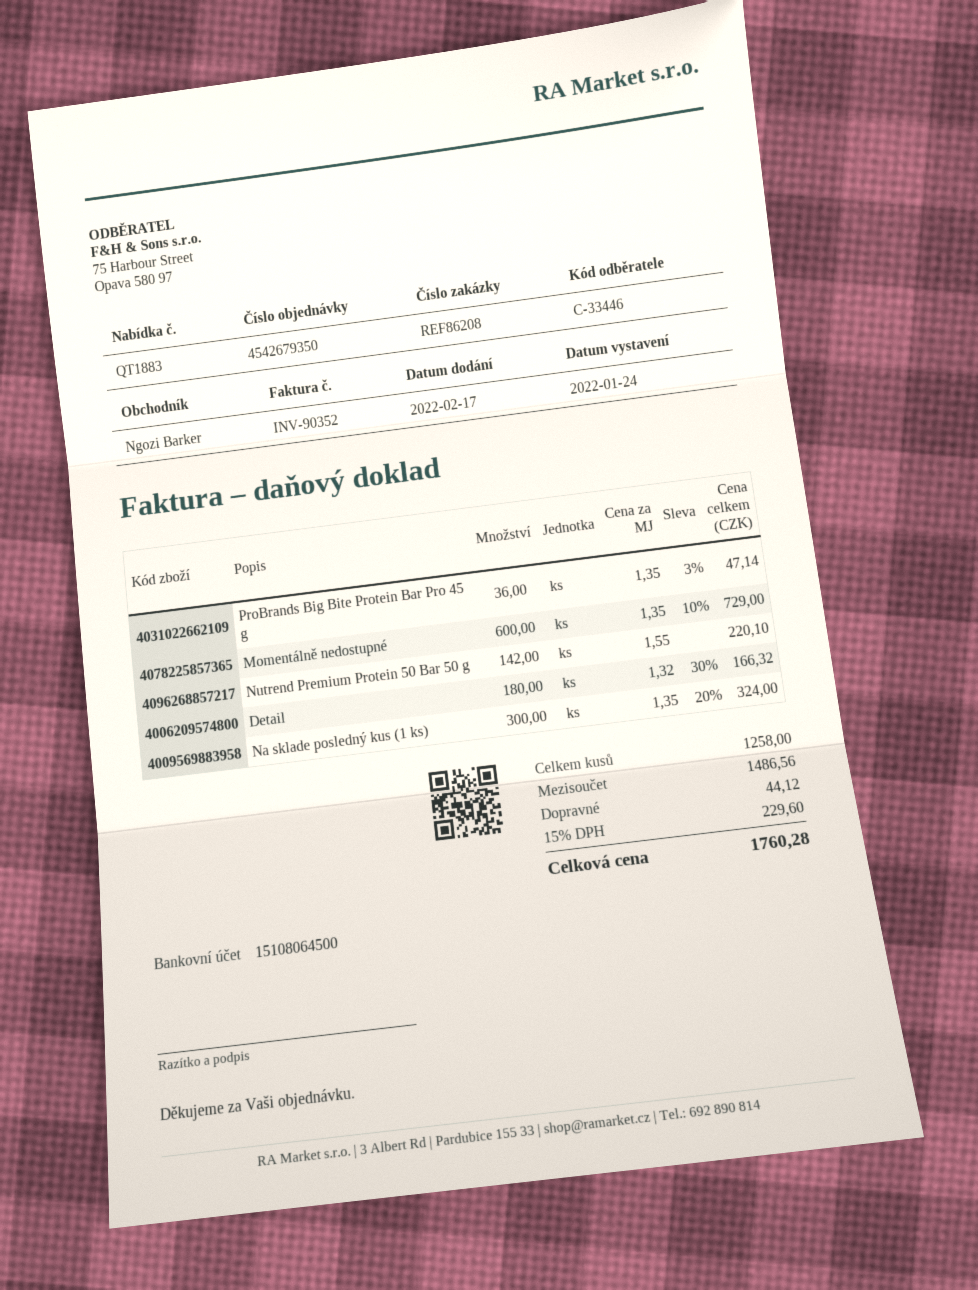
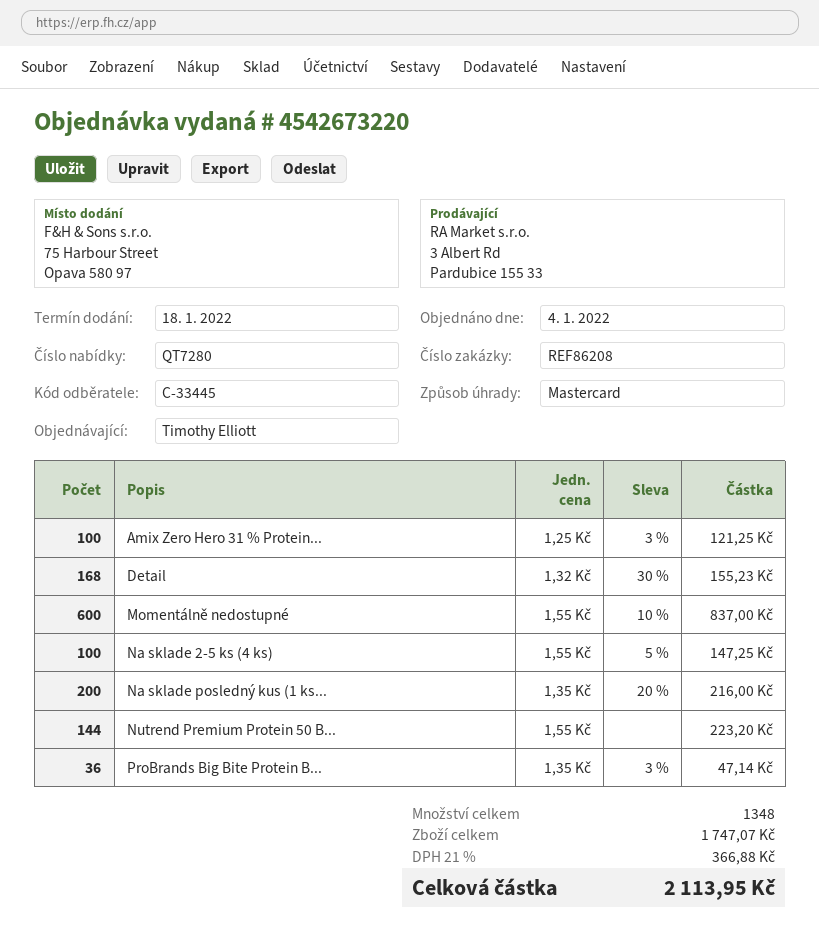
quote number: QT1883 -> QT7280
order number: 4542679350 -> 4542673220
delivery date: 2022-02-17 -> 2022-01-18
customer number: C-33446 -> C-33445
Momentálně nedostupné: 600 x 1.35 - 10% = 729.00 -> 600 x 1.55 - 10% = 837.00
Nutrend Premium Protein 50 Bar 50 g: 142 x 1.55 = 220.10 -> 144 x 1.55 = 223.20
Detail: 180 x 1.32 - 30% = 166.32 -> 168 x 1.32 - 30% = 155.23
Na sklade posledný kus (1 ks): 300 x 1.35 - 20% = 324.00 -> 200 x 1.35 - 20% = 216.00
Amix Zero Hero 31 % Protein...: none -> 100 x 1.25 - 3% = 121.25
Na sklade 2-5 ks (4 ks): none -> 100 x 1.55 - 5% = 147.25
total quantity: 1258 -> 1348
subtotal: 1486.56 -> 1747.07
shipping: 44.12 -> none
tax: 15% = 229.60 -> 21% = 366.88
total: 1760.28 -> 2113.95

